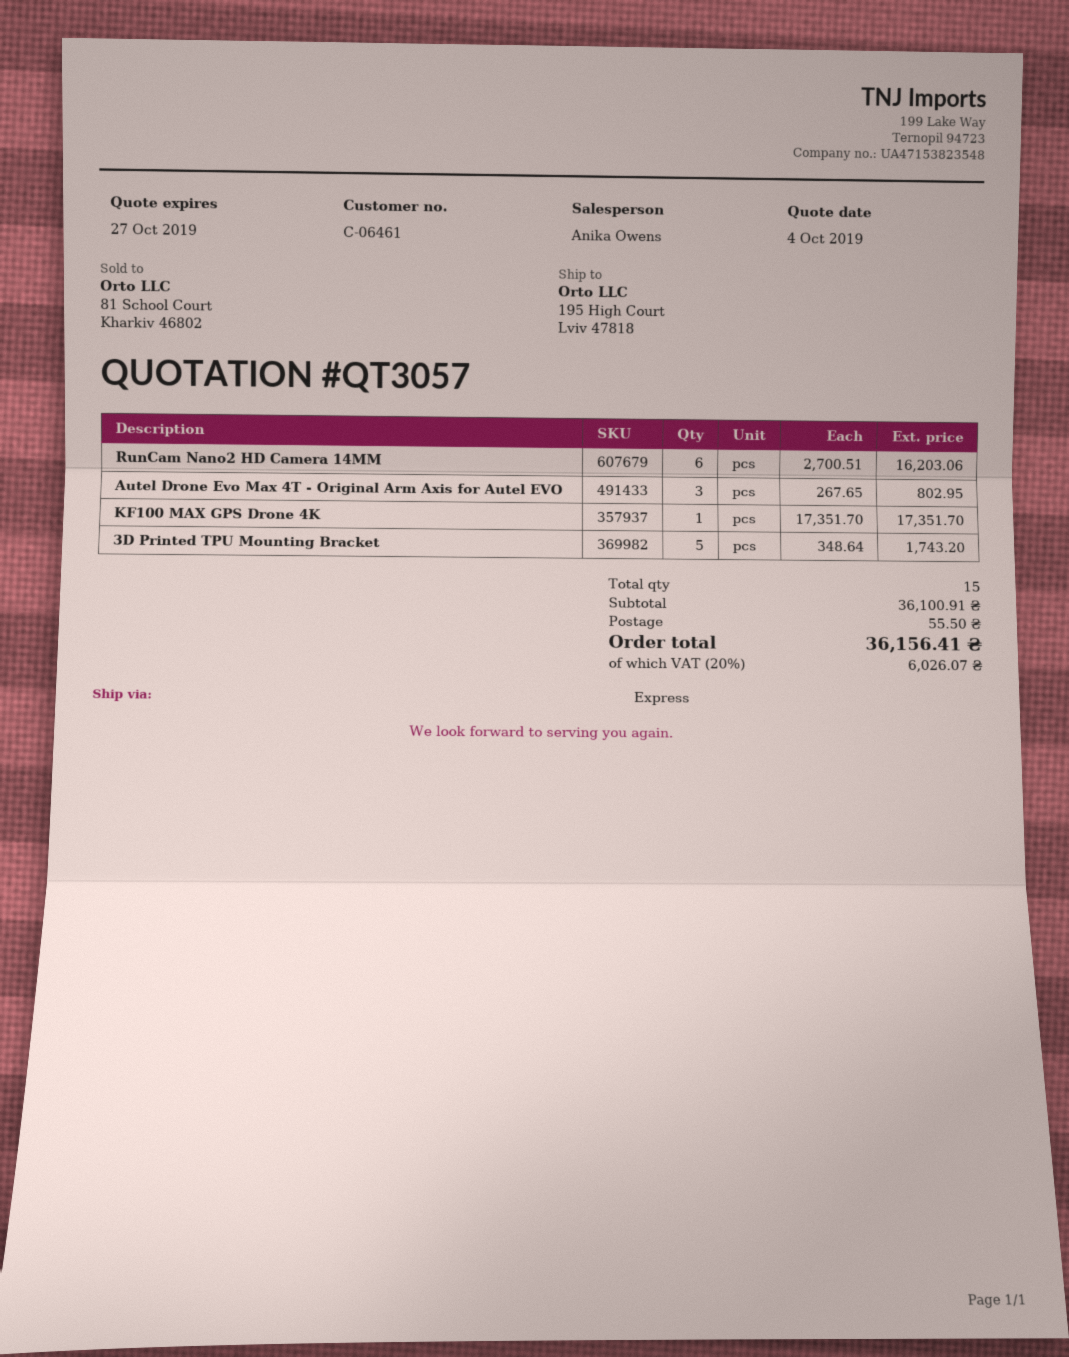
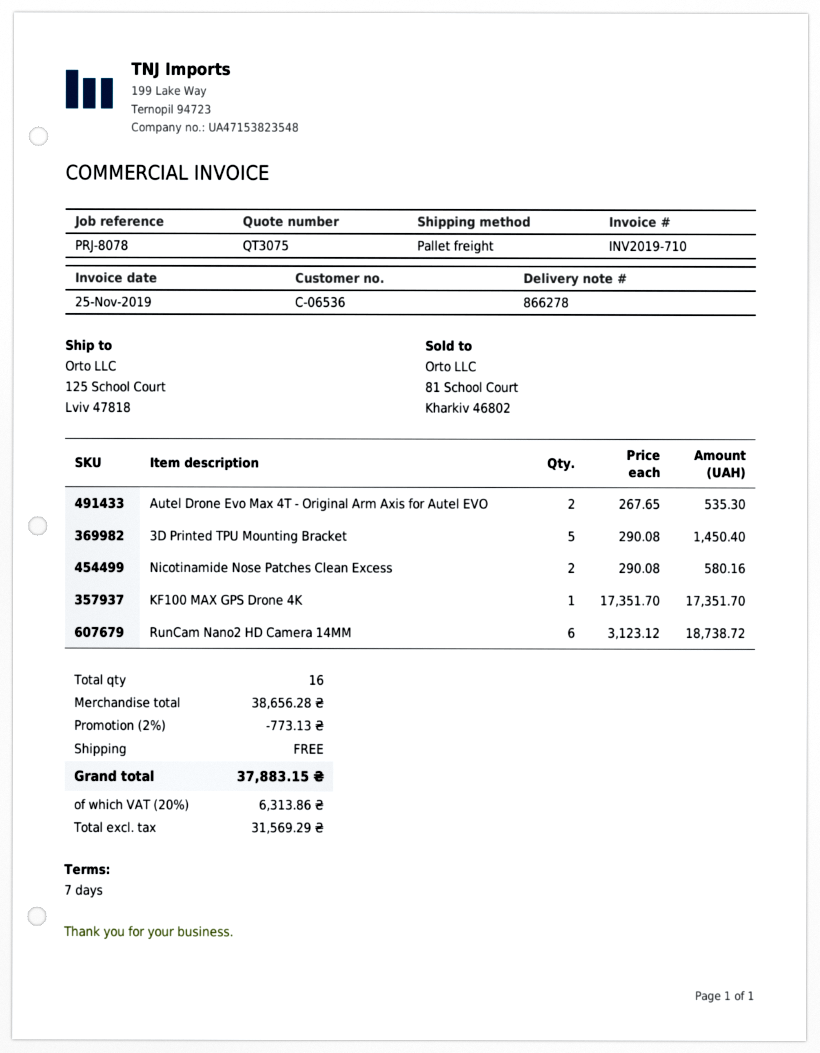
quote number: QT3057 -> QT3075
customer number: C-06461 -> C-06536
shipping method: express -> pallet freight
ship to: 195 High Court, Lviv 47818 -> 125 School Court, Lviv 47818
RunCam Nano2 HD Camera 14MM: 6 x 2700.51 = 16203.06 -> 6 x 3123.12 = 18738.72
Autel Drone Evo Max 4T - Original Arm Axis for Autel EVO: 3 x 267.65 = 802.95 -> 2 x 267.65 = 535.30
3D Printed TPU Mounting Bracket: 5 x 348.64 = 1743.20 -> 5 x 290.08 = 1450.40
Nicotinamide Nose Patches Clean Excess: none -> 2 x 290.08 = 580.16
total quantity: 15 -> 16
subtotal: 36100.91 -> 38656.28
discount: none -> 2% = 773.13
shipping: 55.50 -> 0.00
tax: 20% = 6026.07 -> 20% = 6313.86
total: 36156.41 -> 37883.15

